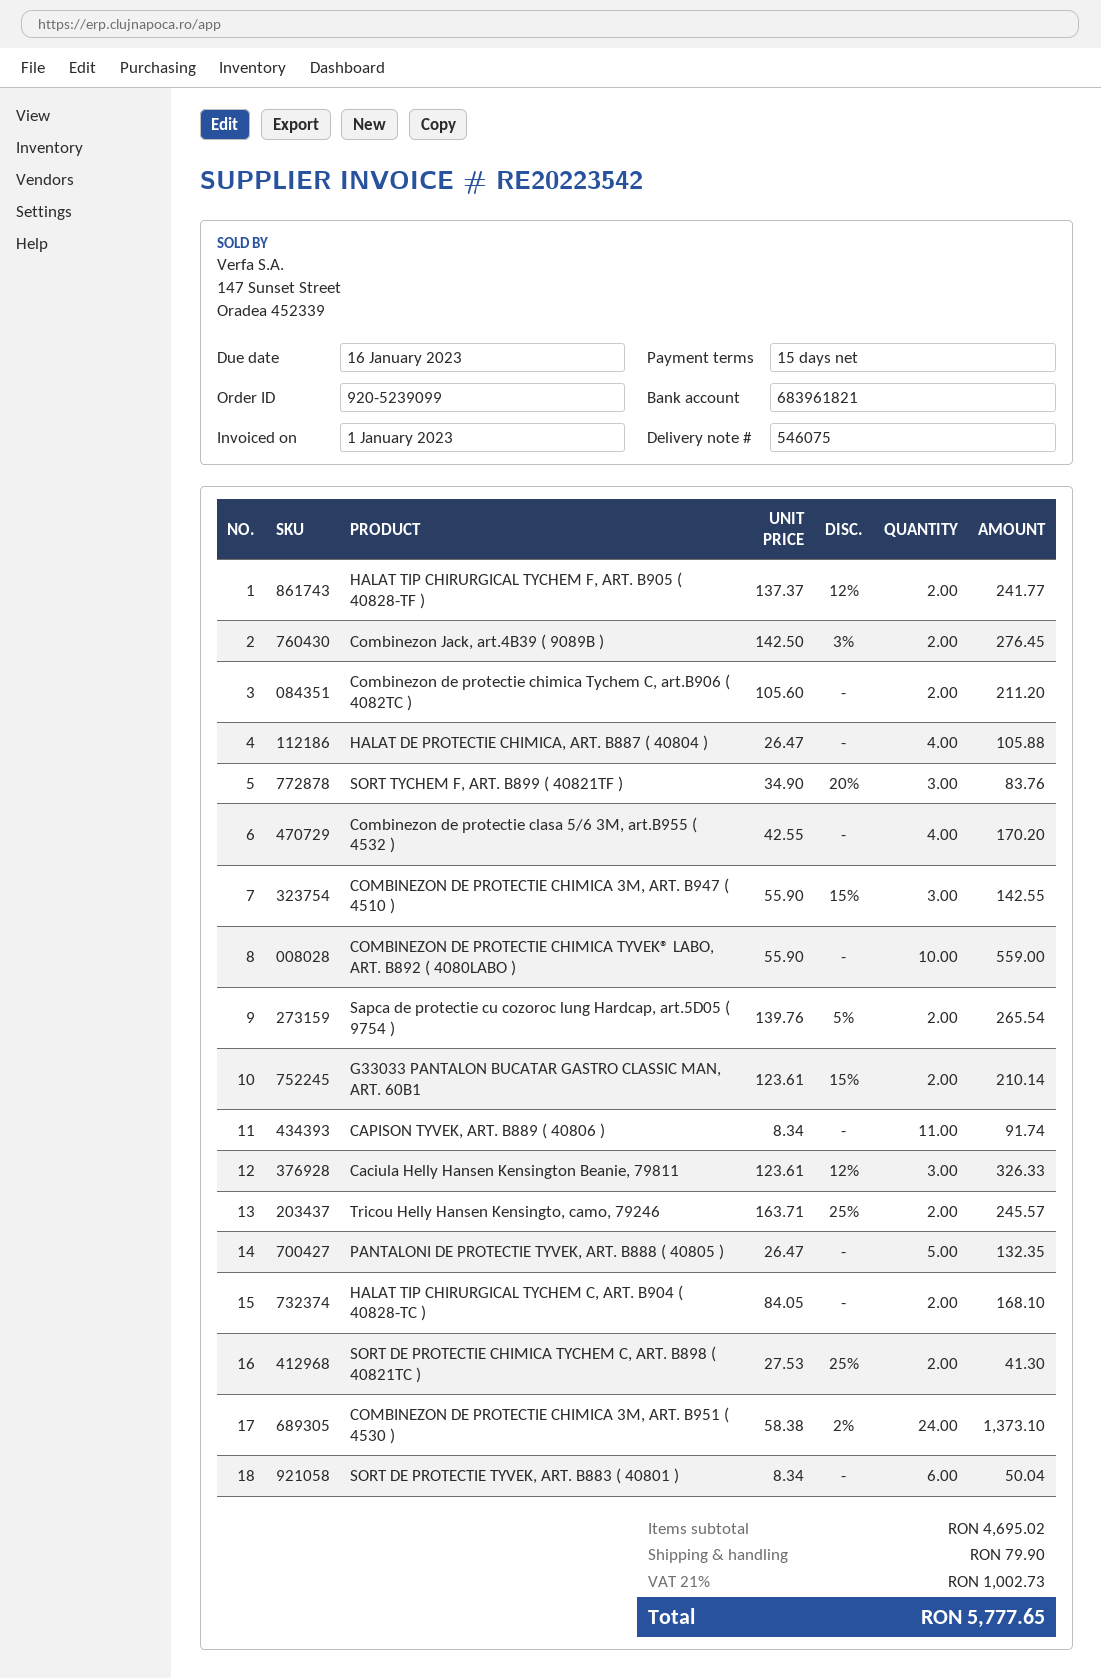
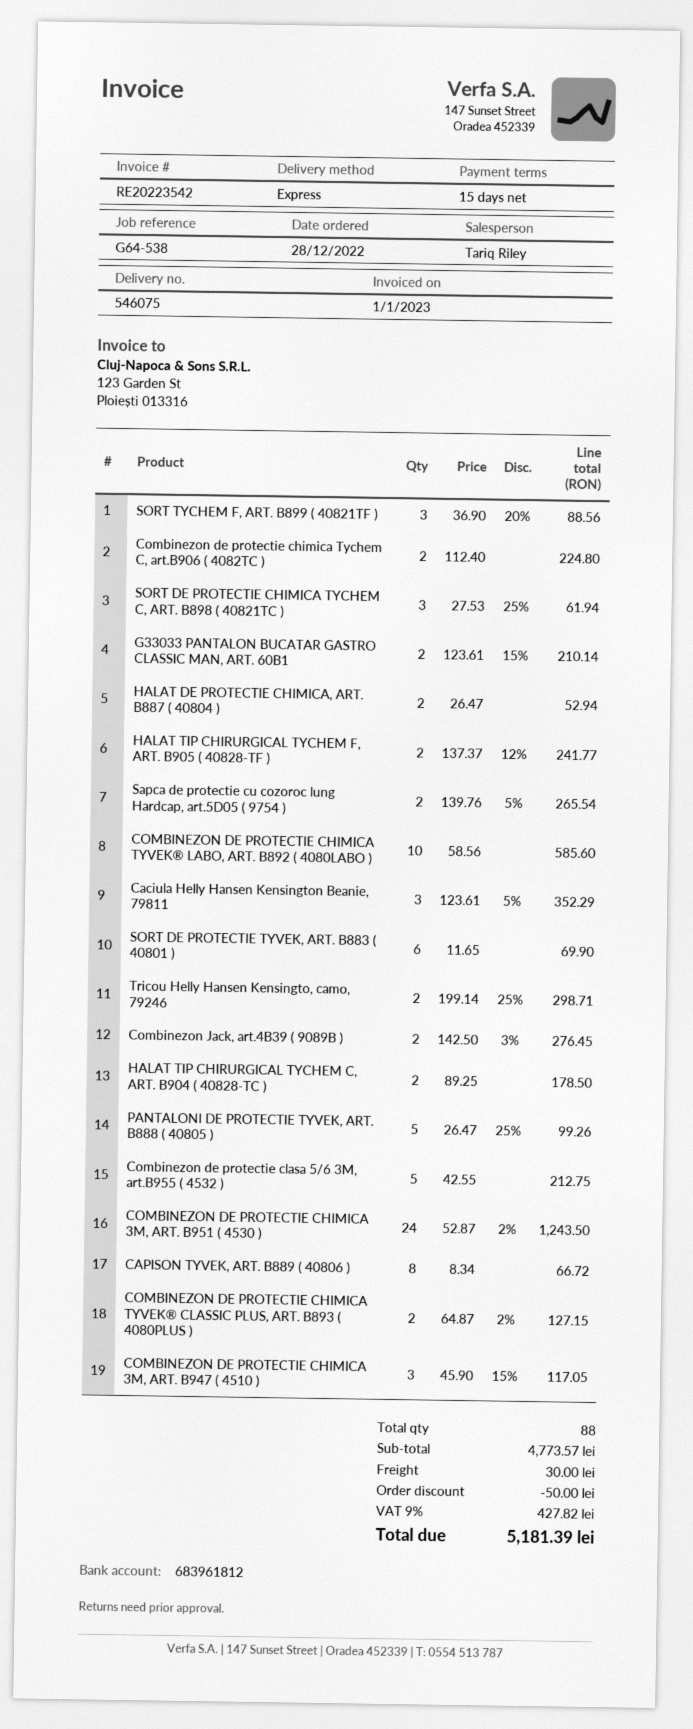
bank account: 683961821 -> 683961812
Combinezon de protectie chimica Tychem C, art.B906 ( 4082TC ): 2 x 105.60 = 211.20 -> 2 x 112.40 = 224.80
HALAT DE PROTECTIE CHIMICA, ART. B887 ( 40804 ): 4 x 26.47 = 105.88 -> 2 x 26.47 = 52.94
SORT TYCHEM F, ART. B899 ( 40821TF ): 3 x 34.90 - 20% = 83.76 -> 3 x 36.90 - 20% = 88.56
Combinezon de protectie clasa 5/6 3M, art.B955 ( 4532 ): 4 x 42.55 = 170.20 -> 5 x 42.55 = 212.75
COMBINEZON DE PROTECTIE CHIMICA 3M, ART. B947 ( 4510 ): 3 x 55.90 - 15% = 142.55 -> 3 x 45.90 - 15% = 117.05
COMBINEZON DE PROTECTIE CHIMICA TYVEK® LABO, ART. B892 ( 4080LABO ): 10 x 55.90 = 559.00 -> 10 x 58.56 = 585.60
CAPISON TYVEK, ART. B889 ( 40806 ): 11 x 8.34 = 91.74 -> 8 x 8.34 = 66.72
Caciula Helly Hansen Kensington Beanie, 79811: 3 x 123.61 - 12% = 326.33 -> 3 x 123.61 - 5% = 352.29
Tricou Helly Hansen Kensingto, camo, 79246: 2 x 163.71 - 25% = 245.57 -> 2 x 199.14 - 25% = 298.71
PANTALONI DE PROTECTIE TYVEK, ART. B888 ( 40805 ): 5 x 26.47 = 132.35 -> 5 x 26.47 - 25% = 99.26
HALAT TIP CHIRURGICAL TYCHEM C, ART. B904 ( 40828-TC ): 2 x 84.05 = 168.10 -> 2 x 89.25 = 178.50
SORT DE PROTECTIE CHIMICA TYCHEM C, ART. B898 ( 40821TC ): 2 x 27.53 - 25% = 41.30 -> 3 x 27.53 - 25% = 61.94
COMBINEZON DE PROTECTIE CHIMICA 3M, ART. B951 ( 4530 ): 24 x 58.38 - 2% = 1373.10 -> 24 x 52.87 - 2% = 1243.50
SORT DE PROTECTIE TYVEK, ART. B883 ( 40801 ): 6 x 8.34 = 50.04 -> 6 x 11.65 = 69.90
COMBINEZON DE PROTECTIE CHIMICA TYVEK® CLASSIC PLUS, ART. B893 ( 4080PLUS ): none -> 2 x 64.87 - 2% = 127.15
subtotal: 4695.02 -> 4773.57
discount: none -> 50.00
shipping: 79.90 -> 30.00
tax: 21% = 1002.73 -> 9% = 427.82
total: 5777.65 -> 5181.39

